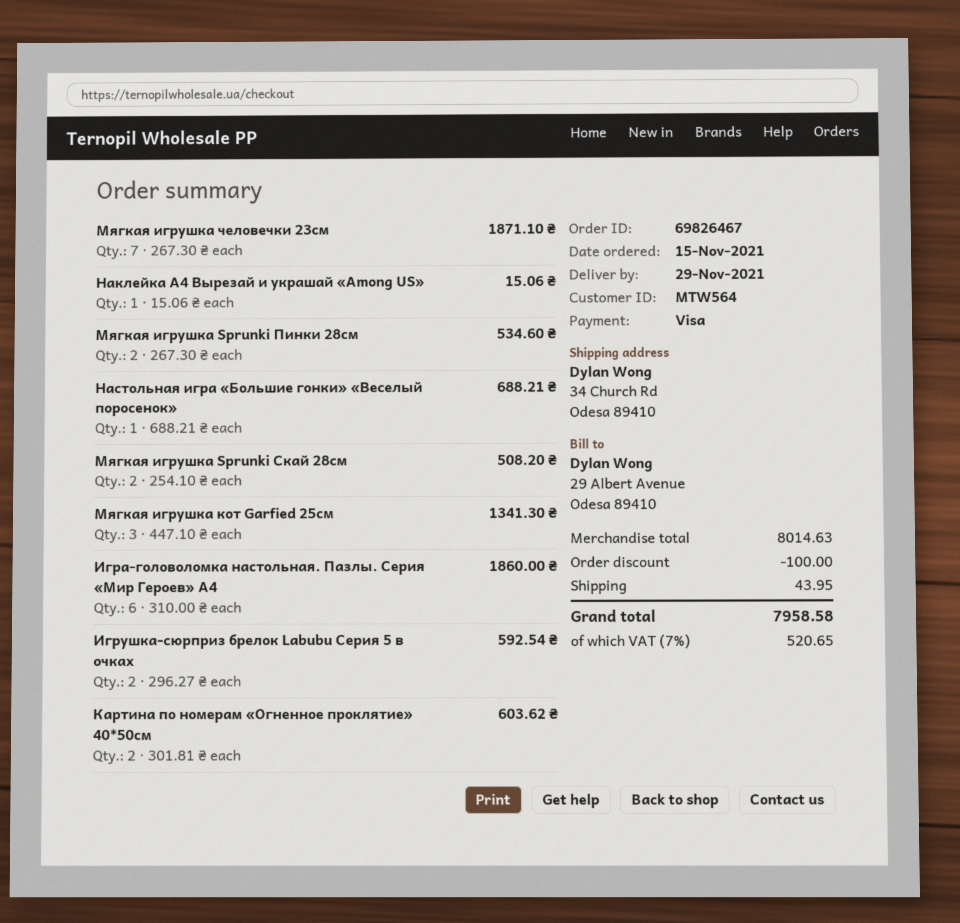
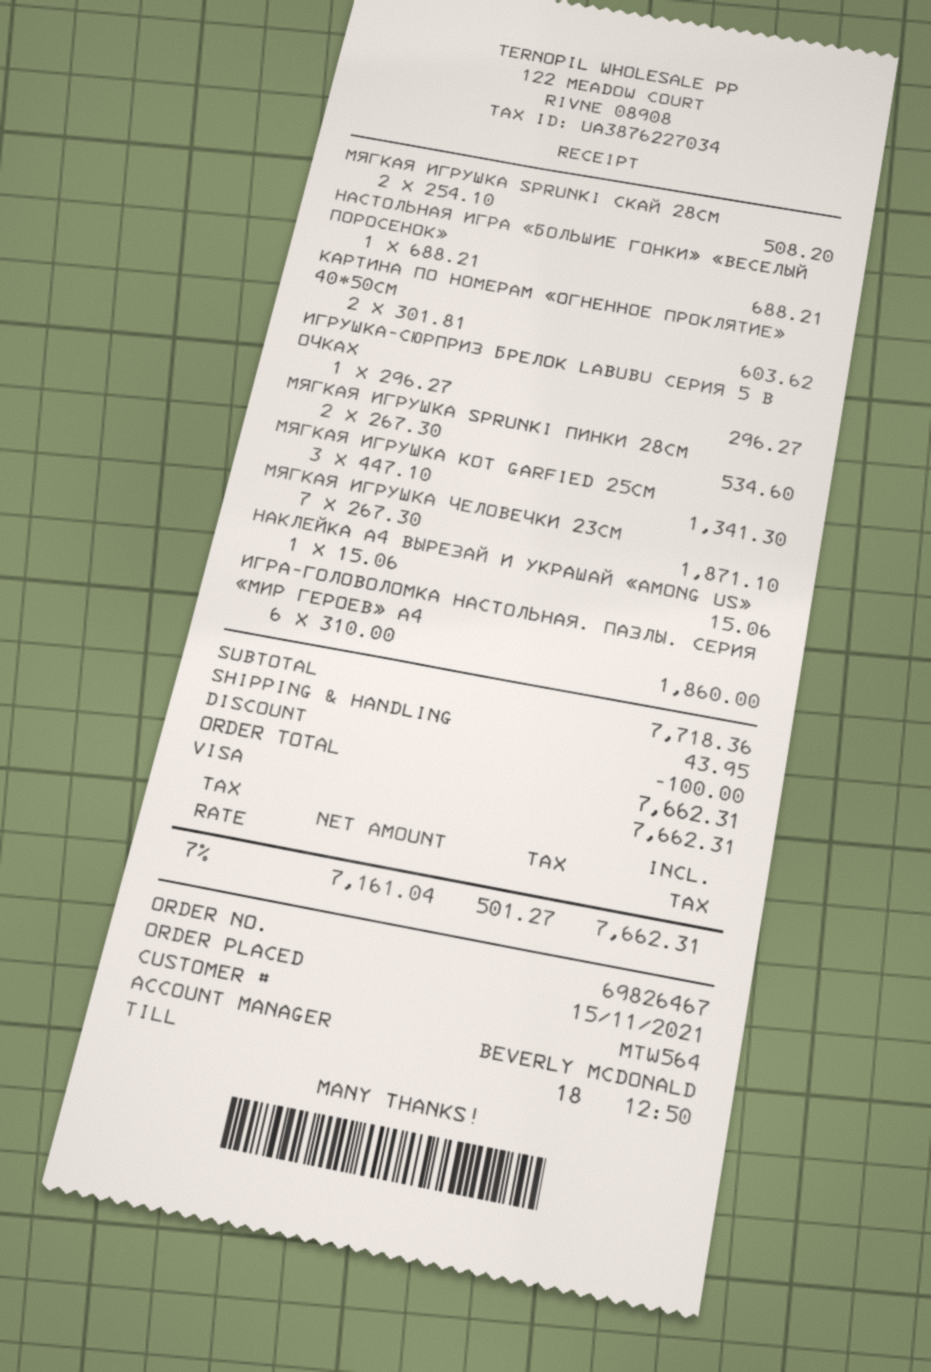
Игрушка-сюрприз брелок Labubu Серия 5 в очках: 2 x 296.27 = 592.54 -> 1 x 296.27 = 296.27
subtotal: 8014.63 -> 7718.36
tax: 7% = 520.65 -> 7% = 501.27
total: 7958.58 -> 7662.31

